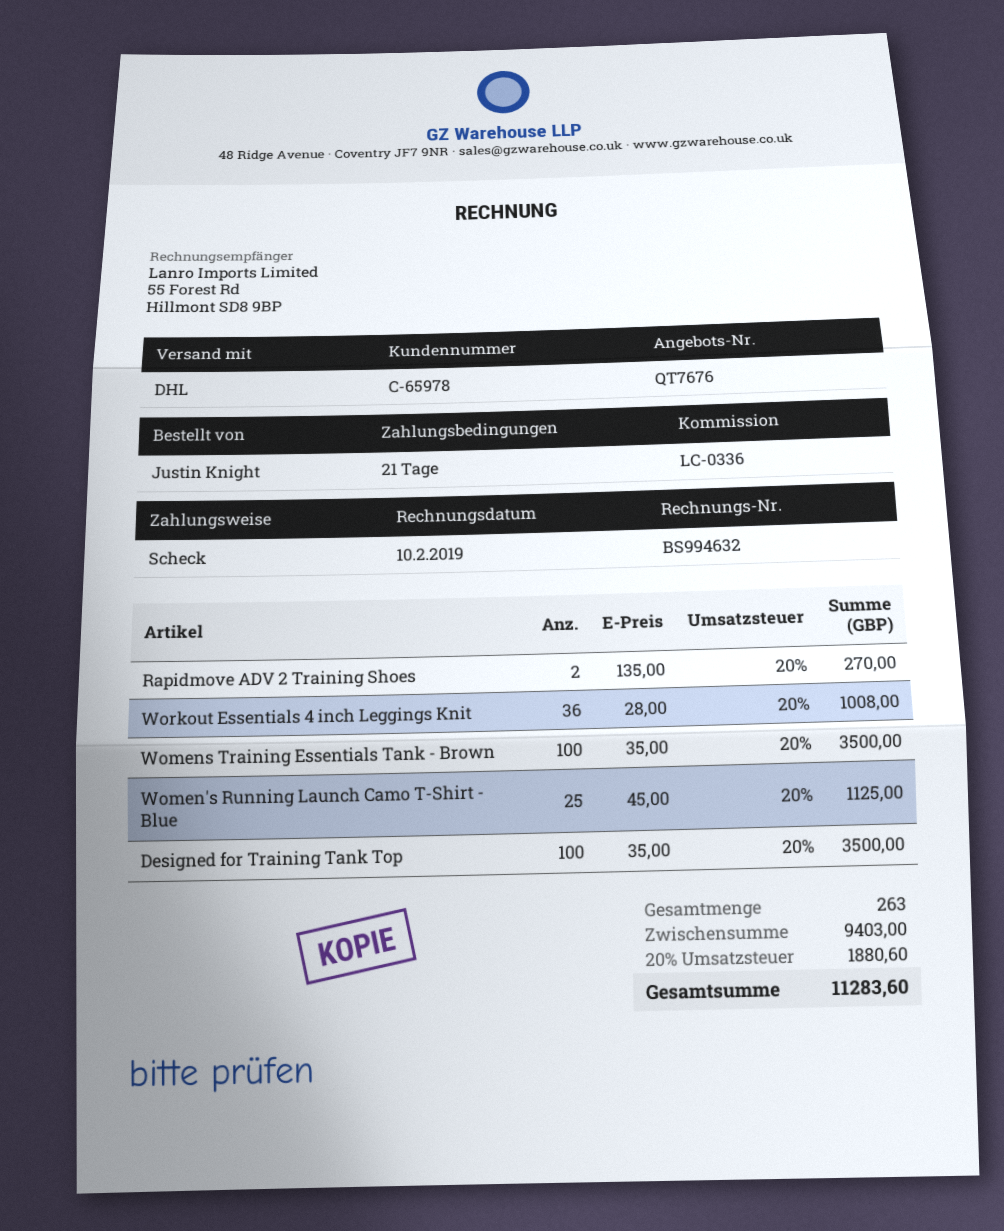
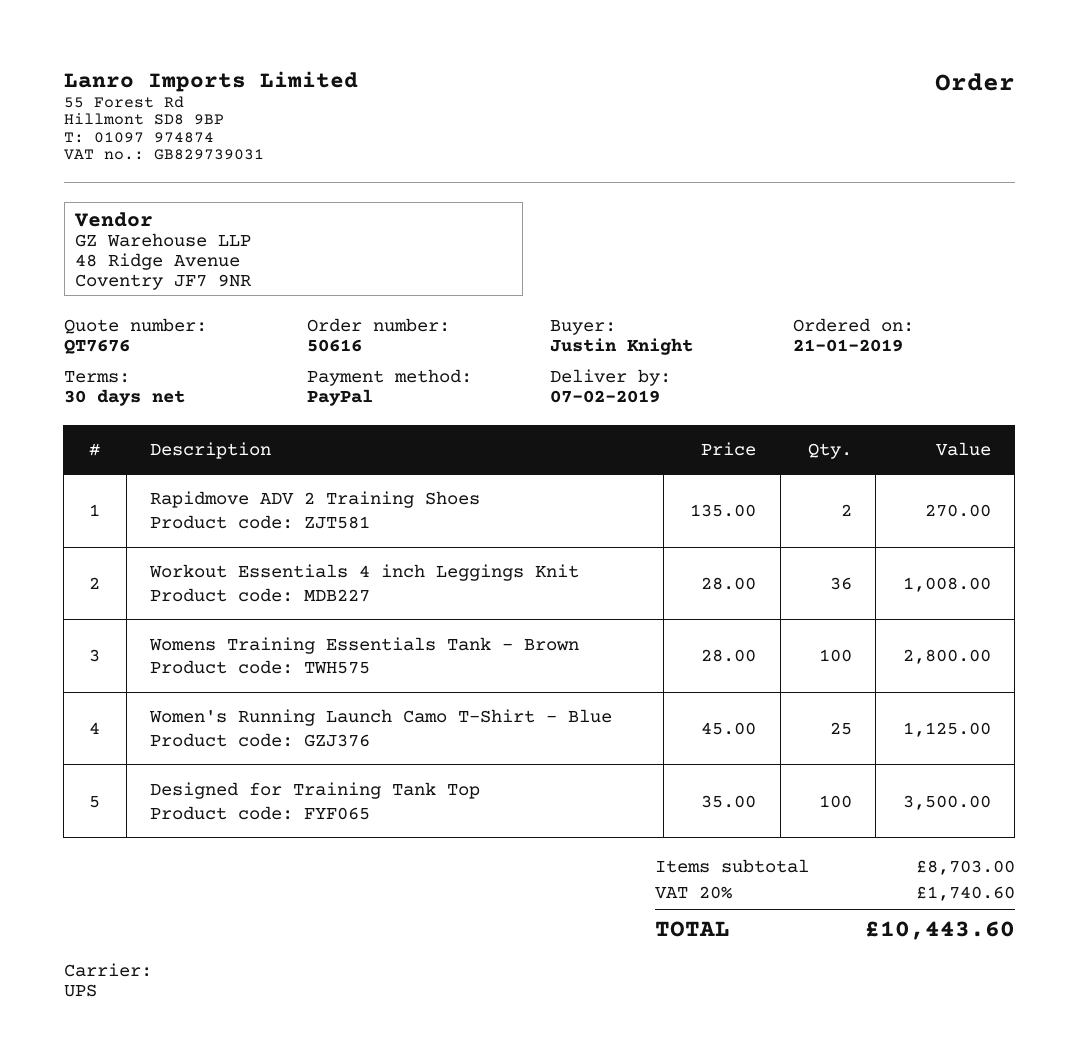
payment terms: 21 days -> 30 days
payment method: cheque -> PayPal
shipping method: DHL -> UPS
Womens Training Essentials Tank - Brown: 100 x 35.00 = 3500.00 -> 100 x 28.00 = 2800.00
subtotal: 9403.00 -> 8703.00
tax: 20% = 1880.60 -> 20% = 1740.60
total: 11283.60 -> 10443.60

